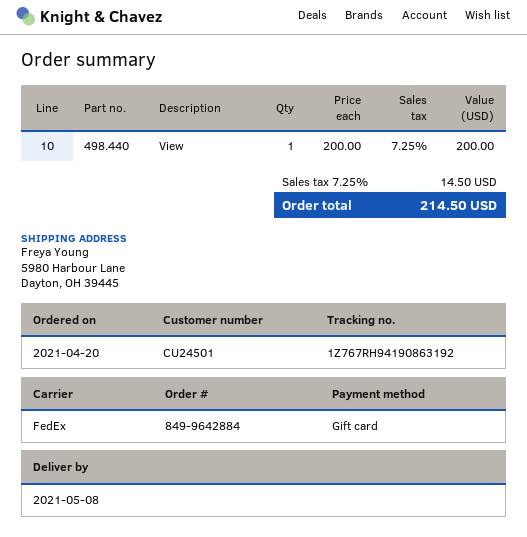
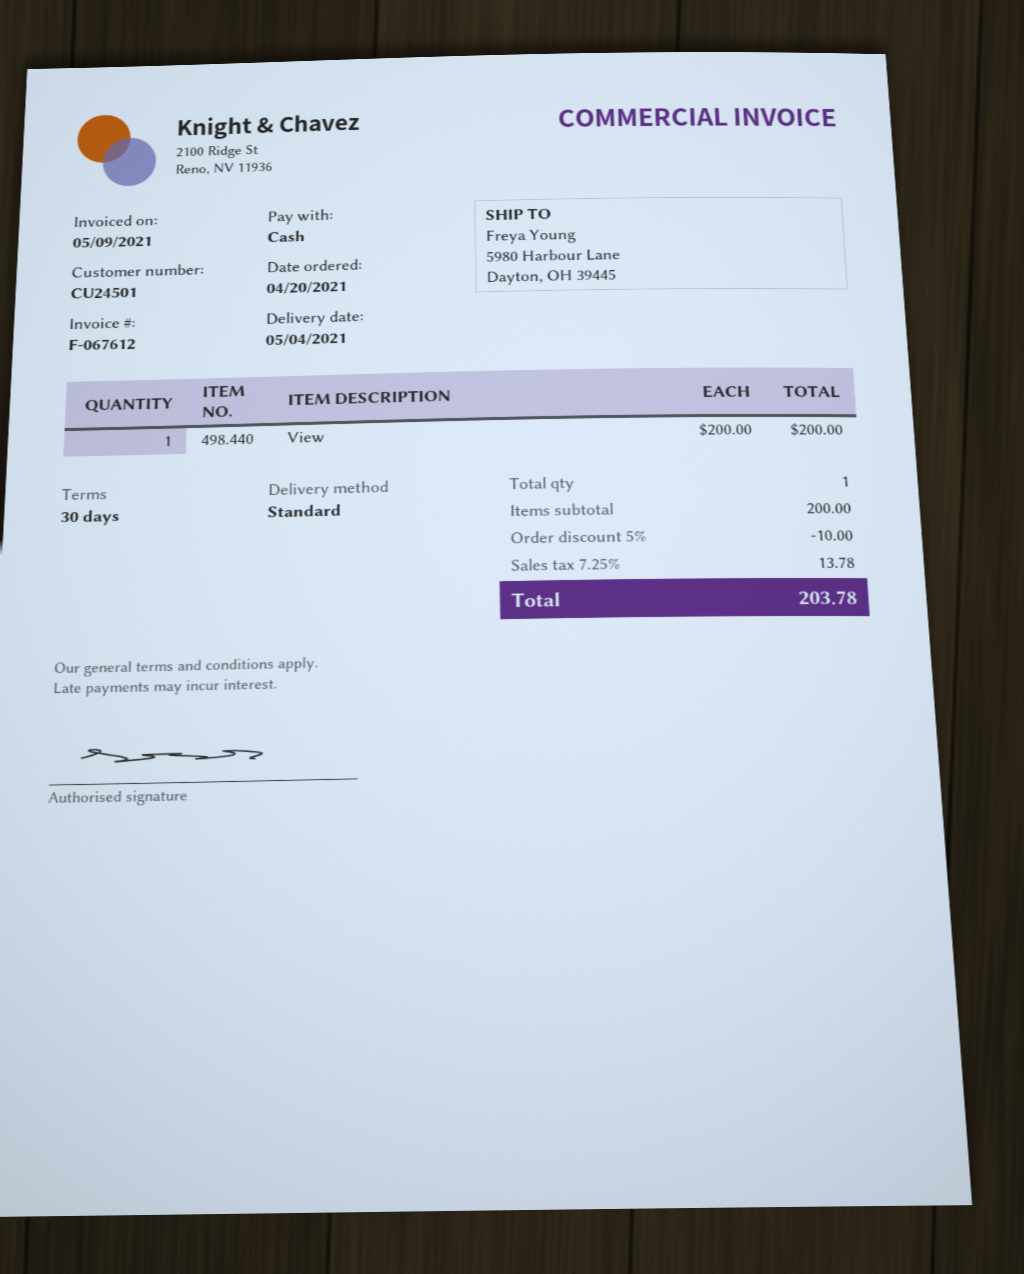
delivery date: 2021-05-08 -> 2021-05-04
payment method: gift card -> cash
shipping method: FedEx -> standard
discount: none -> 5% = 10.00
tax: 7.25% = 14.50 -> 7.25% = 13.78
total: 214.50 -> 203.78

